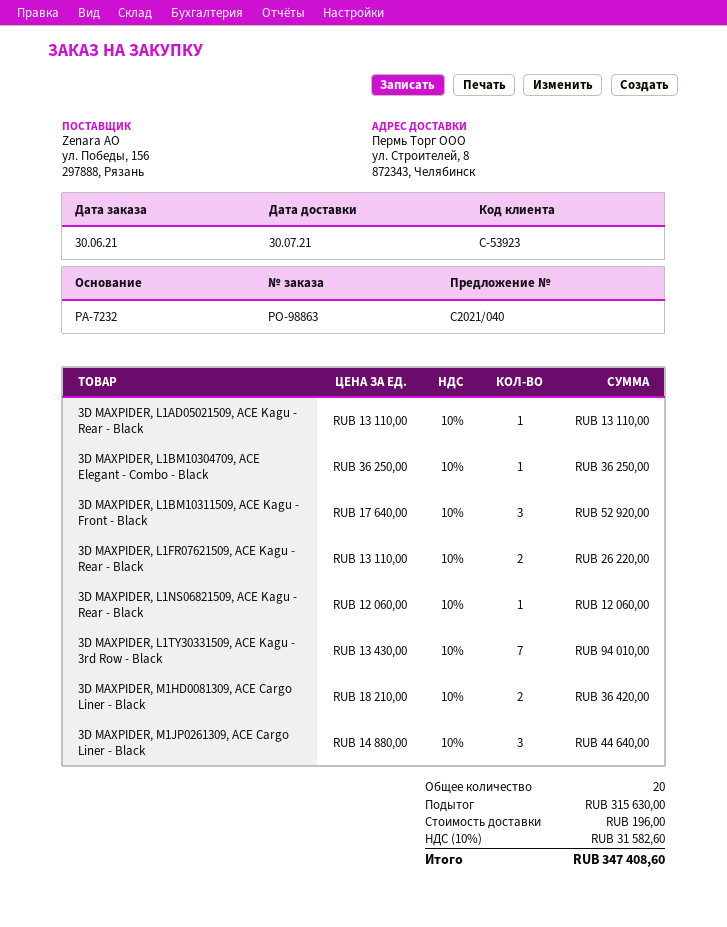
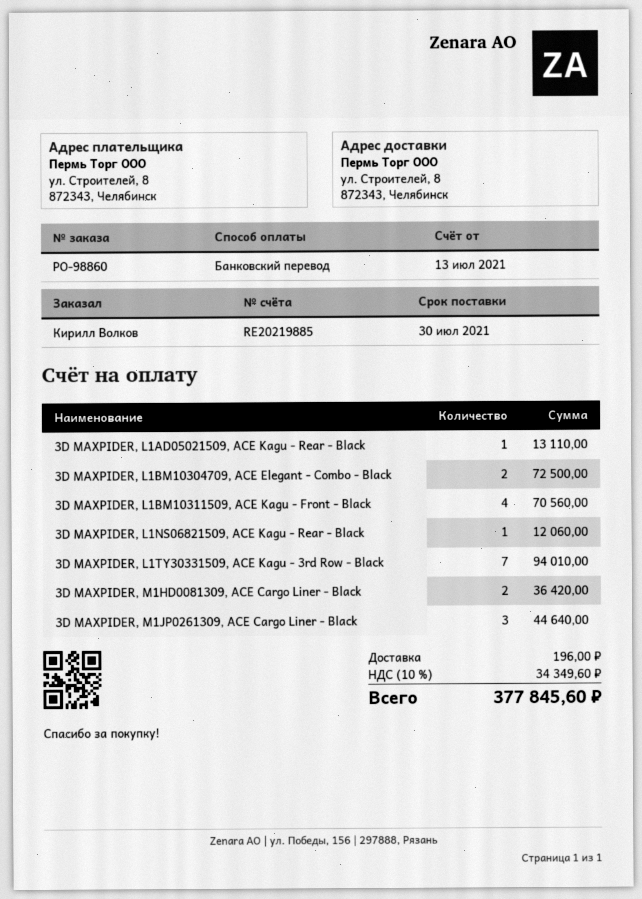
order number: PO-98863 -> PO-98860
3D MAXPIDER, L1BM10304709, ACE Elegant - Combo - Black: 1 for 36250.00 -> 2 for 72500.00
3D MAXPIDER, L1BM10311509, ACE Kagu - Front - Black: 3 for 52920.00 -> 4 for 70560.00
3D MAXPIDER, L1FR07621509, ACE Kagu - Rear - Black: 2 for 26220.00 -> none
tax: 10% = 31582.60 -> 10% = 34349.60
total: 347408.60 -> 377845.60

